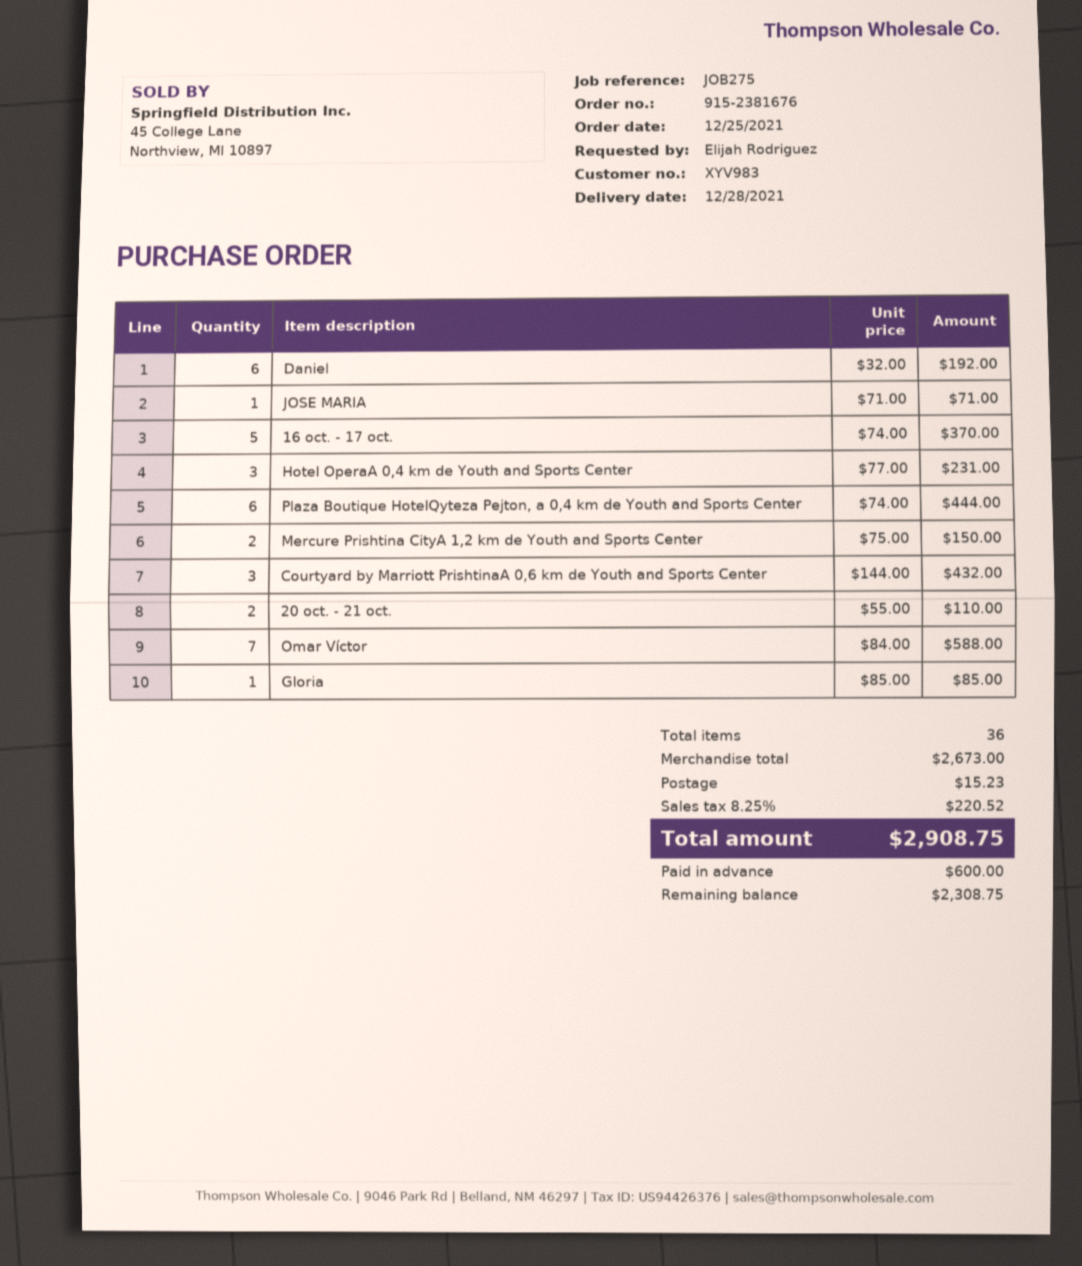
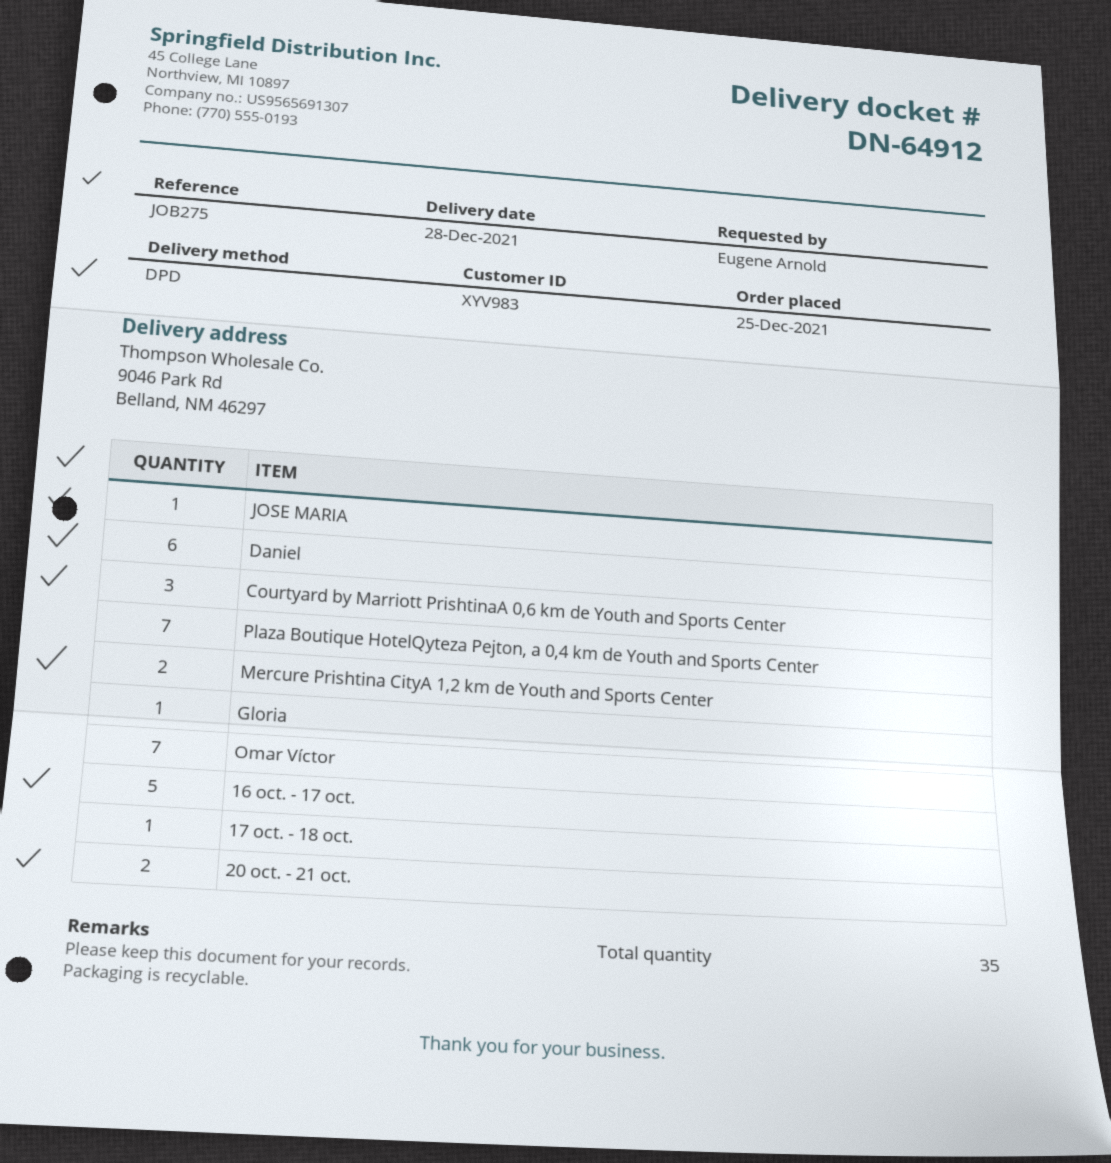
ordered by: Elijah Rodriguez -> Eugene Arnold
Hotel OperaA 0,4 km de Youth and Sports Center: 3 -> none
Plaza Boutique HotelQyteza Pejton, a 0,4 km de Youth and Sports Center: 6 -> 7
17 oct. - 18 oct.: none -> 1
total quantity: 36 -> 35

